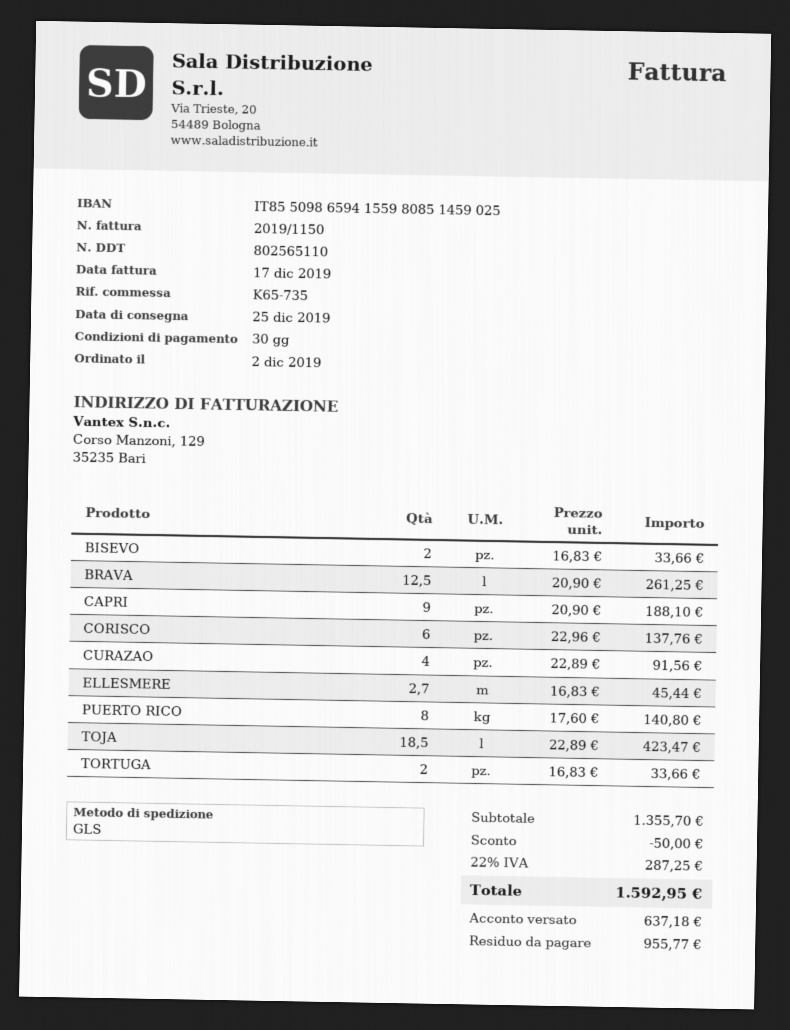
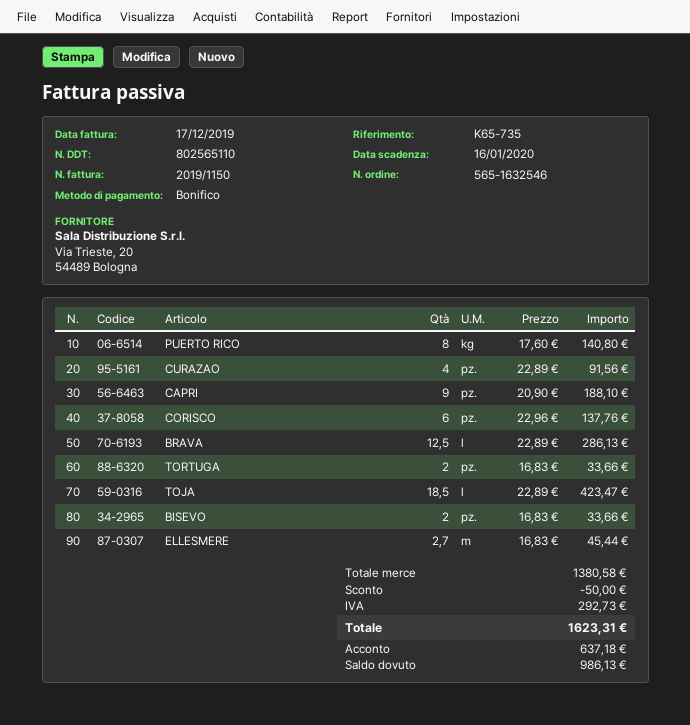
BRAVA: 12.5 x 20.90 = 261.25 -> 12.5 x 22.89 = 286.13
subtotal: 1355.70 -> 1380.58
tax: 287.25 -> 292.73
total: 1592.95 -> 1623.31
balance: 955.77 -> 986.13

